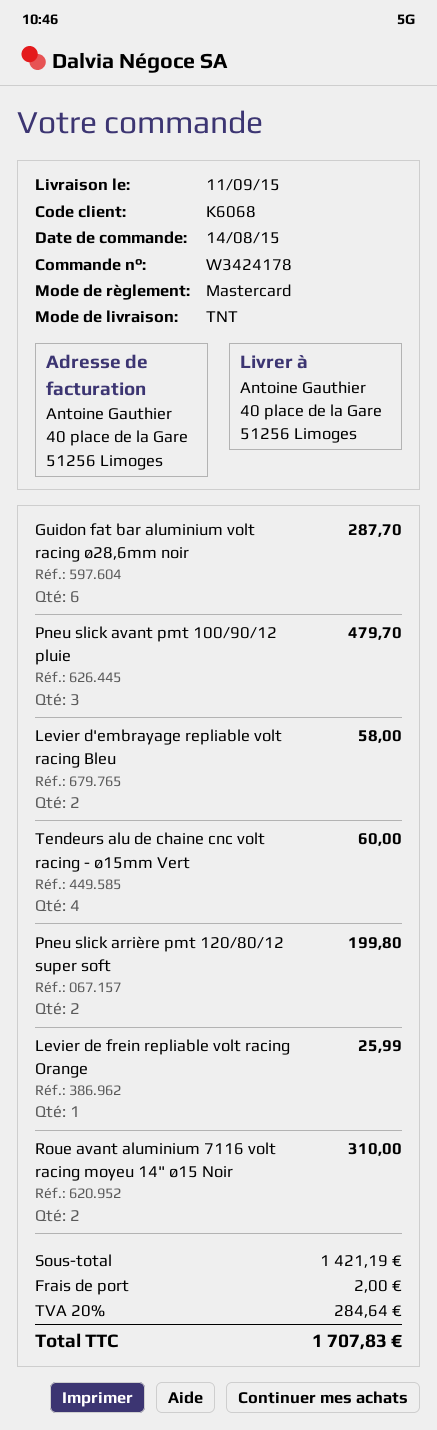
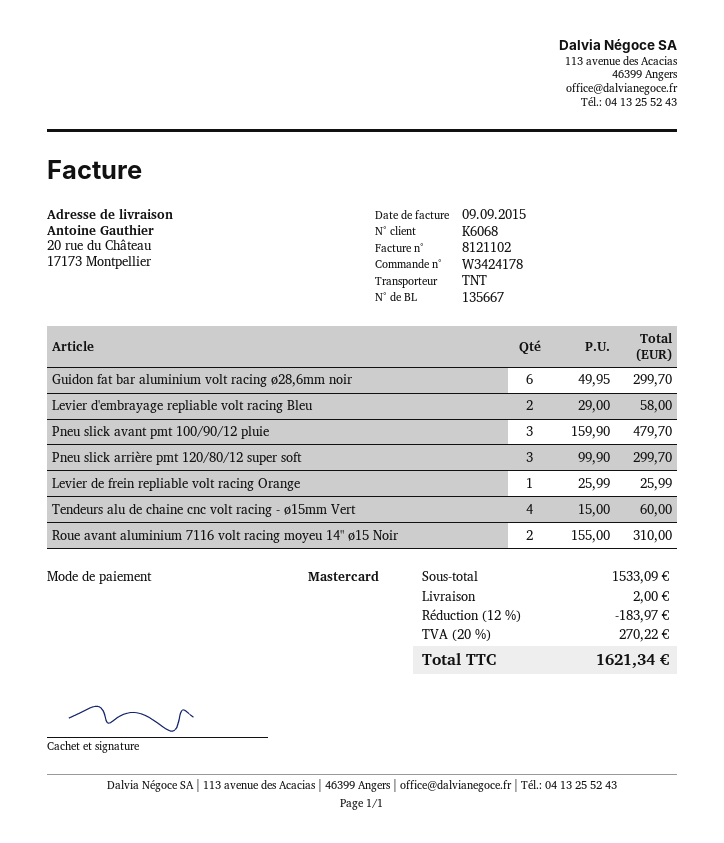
ship to: 40 place de la Gare, 51256 Limoges -> 20 rue du Château, 17173 Montpellier
Guidon fat bar aluminium volt racing ø28,6mm noir: 6 for 287.70 -> 6 for 299.70
Pneu slick arrière pmt 120/80/12 super soft: 2 for 199.80 -> 3 for 299.70
subtotal: 1421.19 -> 1533.09
discount: none -> 12% = 183.97
tax: 20% = 284.64 -> 20% = 270.22
total: 1707.83 -> 1621.34

